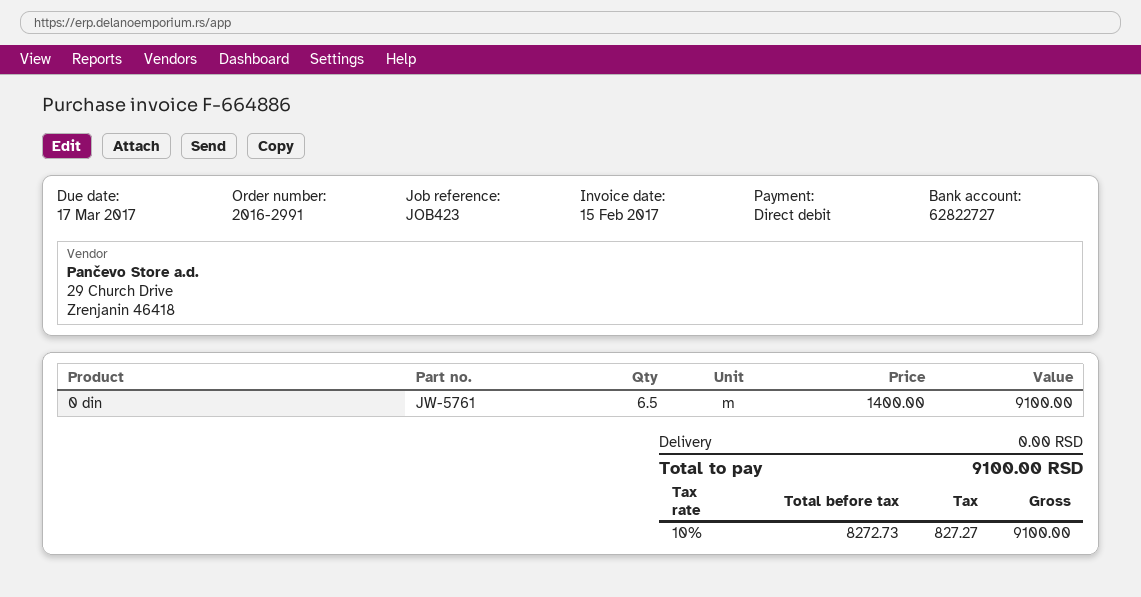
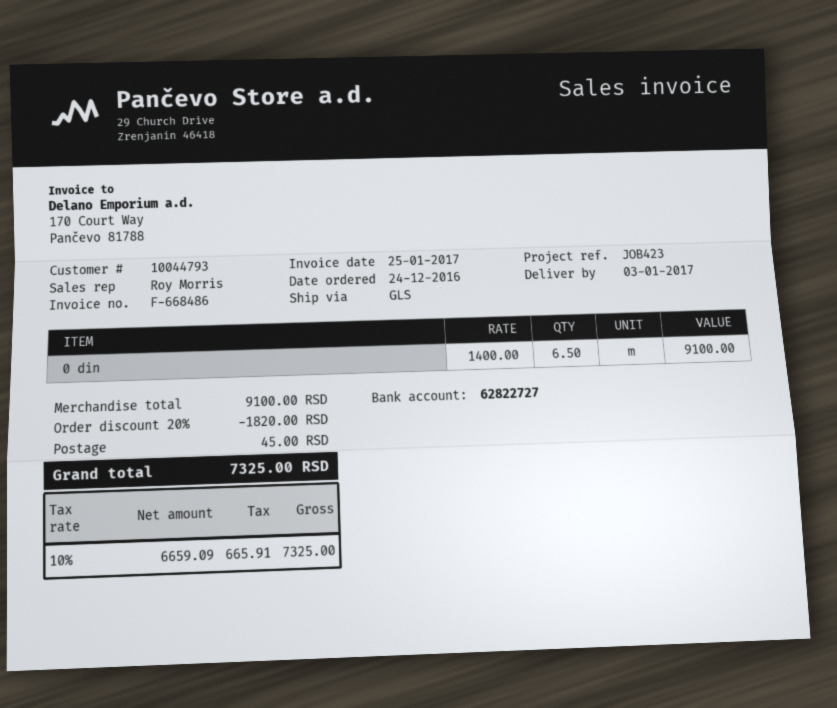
invoice number: F-664886 -> F-668486
invoice date: 2017-02-15 -> 2017-01-25
discount: none -> 20% = 1820.00
shipping: 0.00 -> 45.00
net: 8272.73 -> 6659.09
tax: 10% = 827.27 -> 10% = 665.91
total: 9100.00 -> 7325.00

